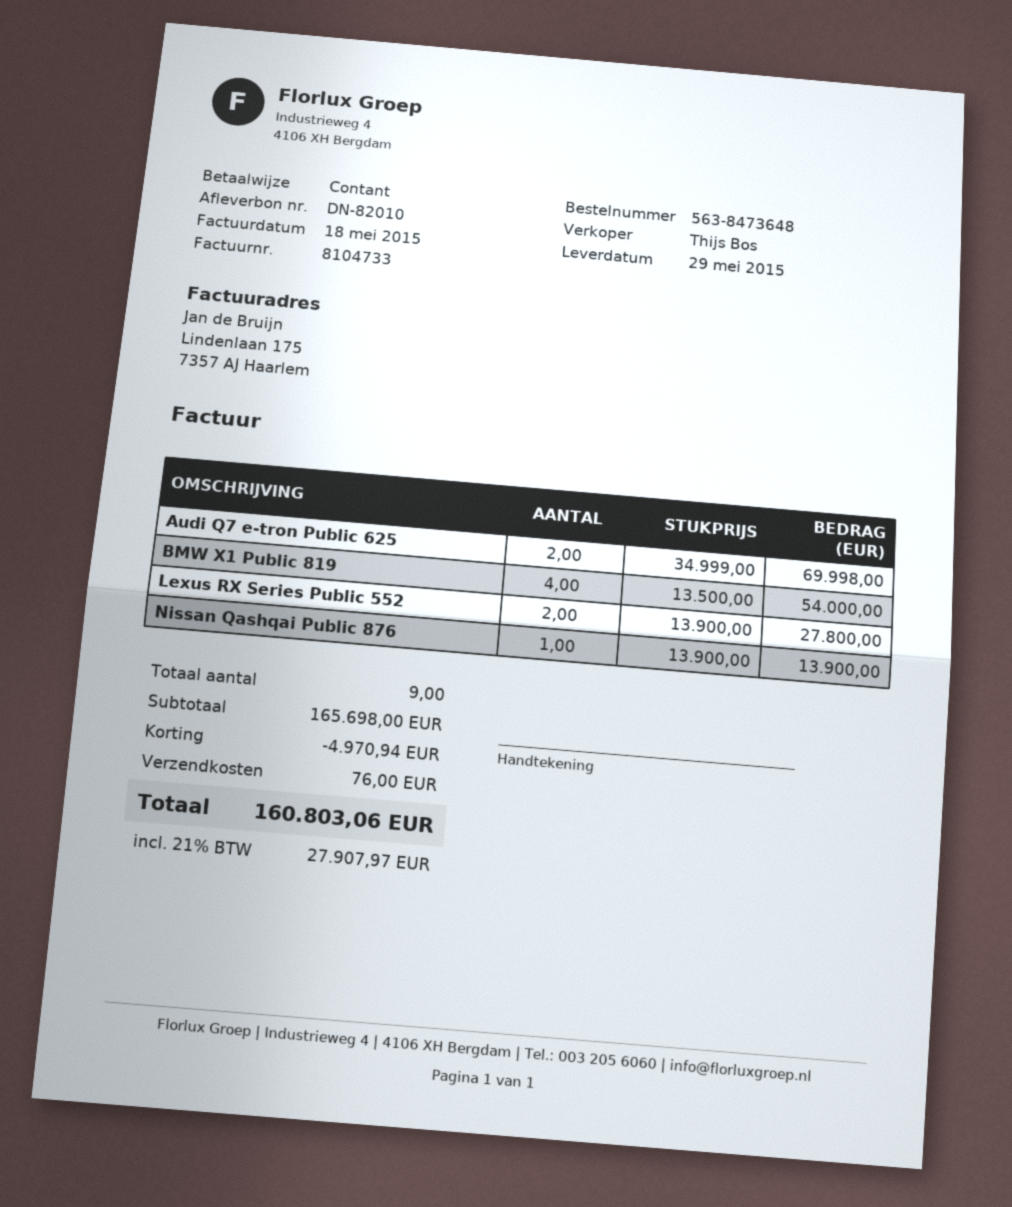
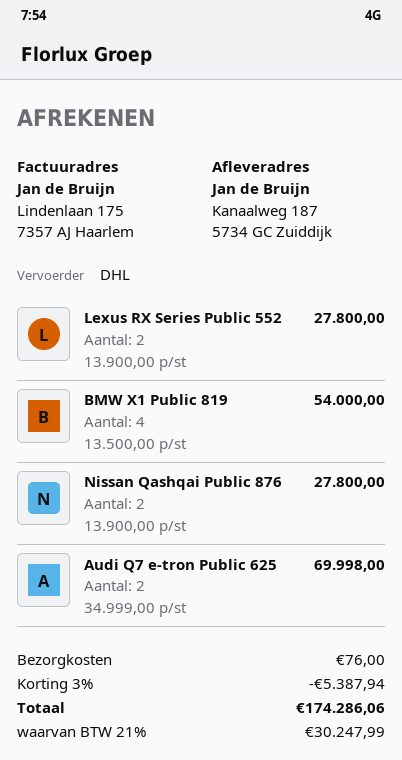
Nissan Qashqai Public 876: 1 x 13900.00 = 13900.00 -> 2 x 13900.00 = 27800.00
discount: 4970.94 -> 5387.94
tax: 21% = 27907.97 -> 21% = 30247.99
total: 160803.06 -> 174286.06

